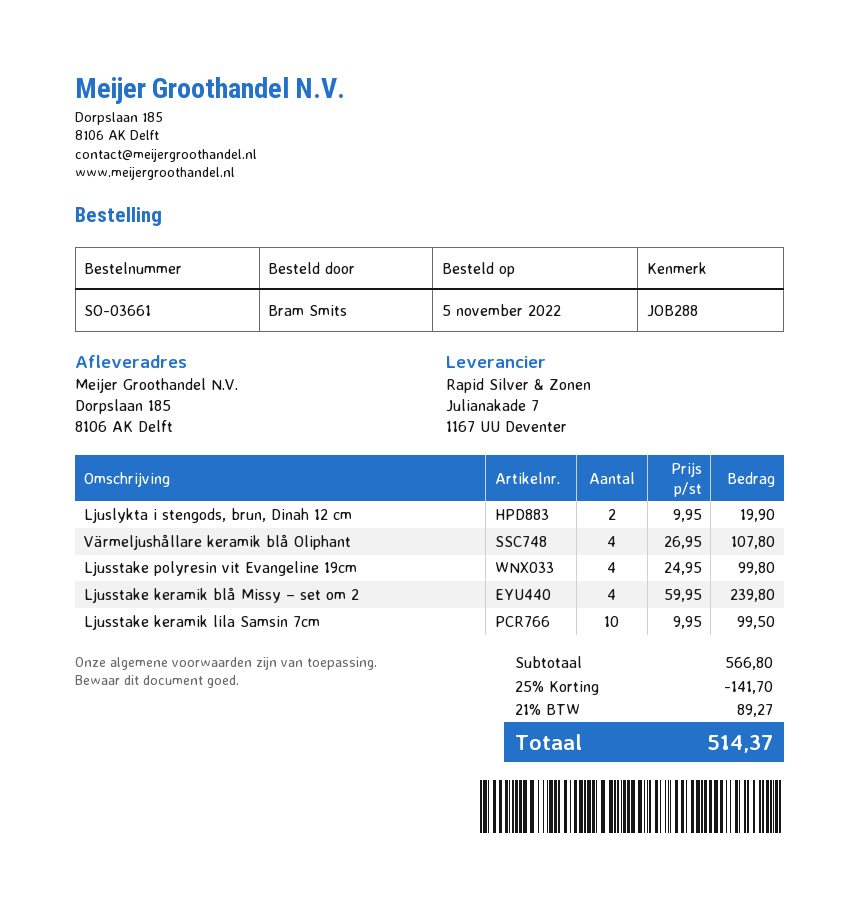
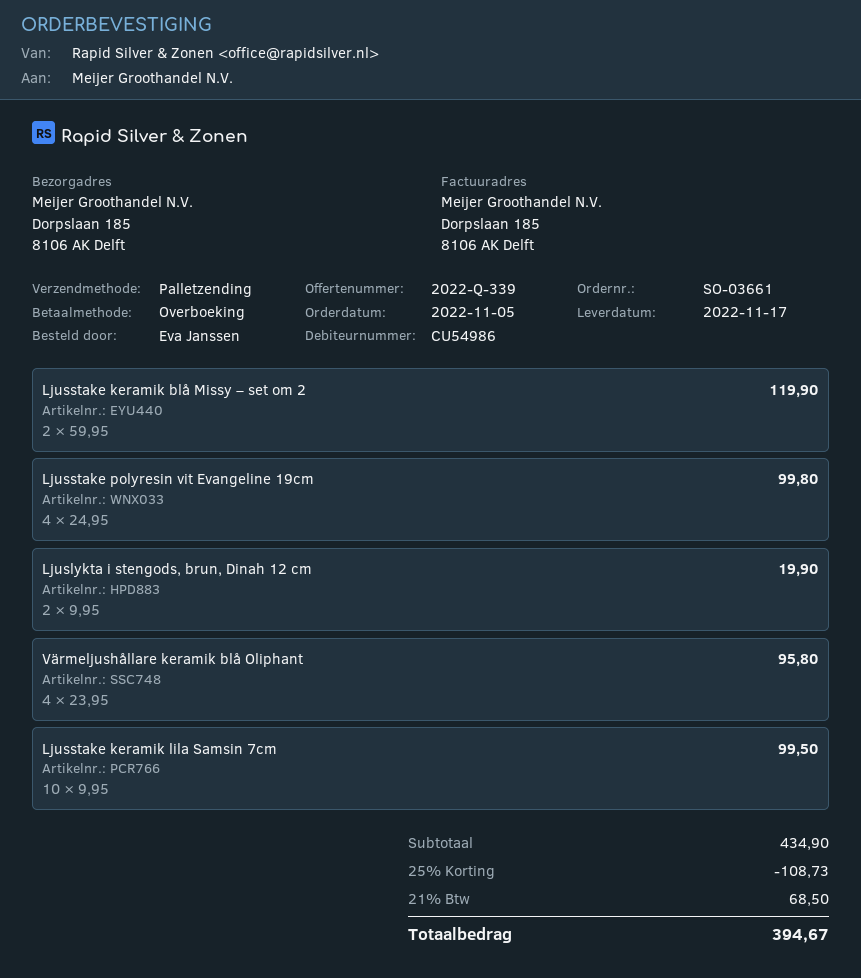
ordered by: Bram Smits -> Eva Janssen
Värmeljushållare keramik blå Oliphant: 4 x 26.95 = 107.80 -> 4 x 23.95 = 95.80
Ljusstake keramik blå Missy – set om 2: 4 x 59.95 = 239.80 -> 2 x 59.95 = 119.90
subtotal: 566.80 -> 434.90
discount: 25% = 141.70 -> 25% = 108.73
tax: 21% = 89.27 -> 21% = 68.50
total: 514.37 -> 394.67

